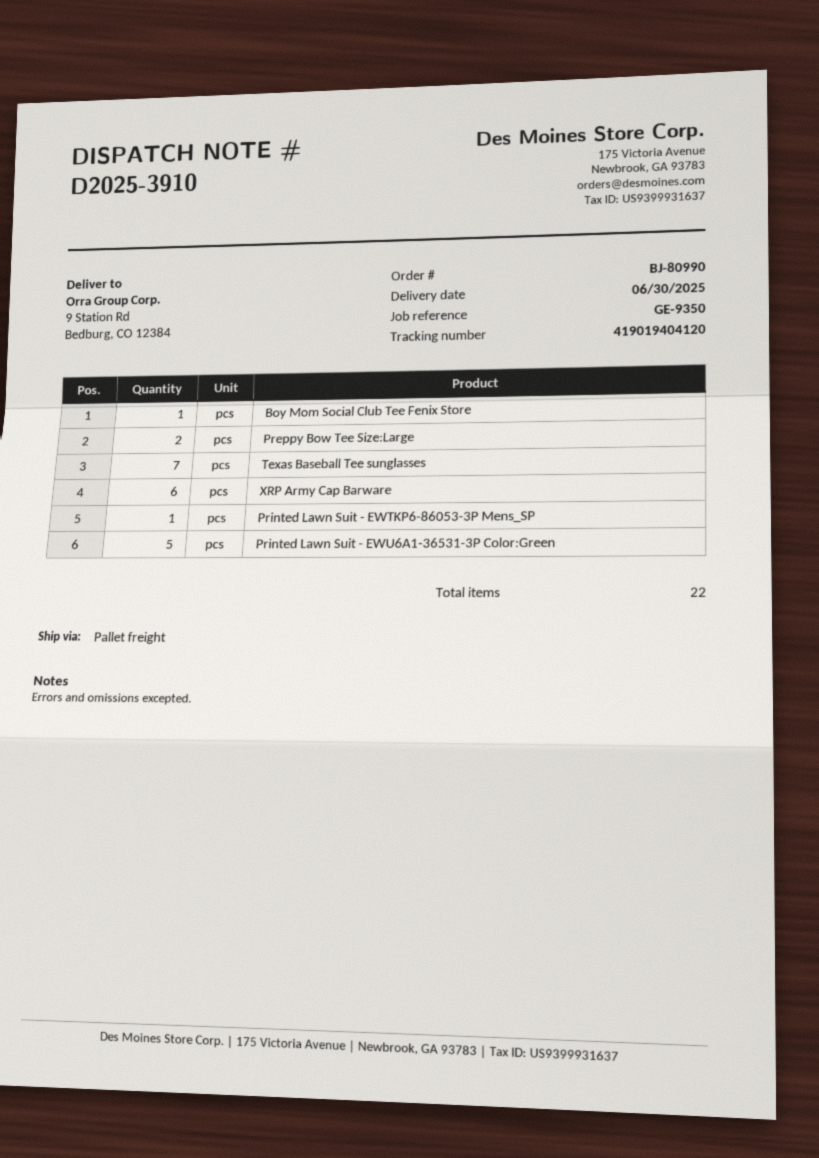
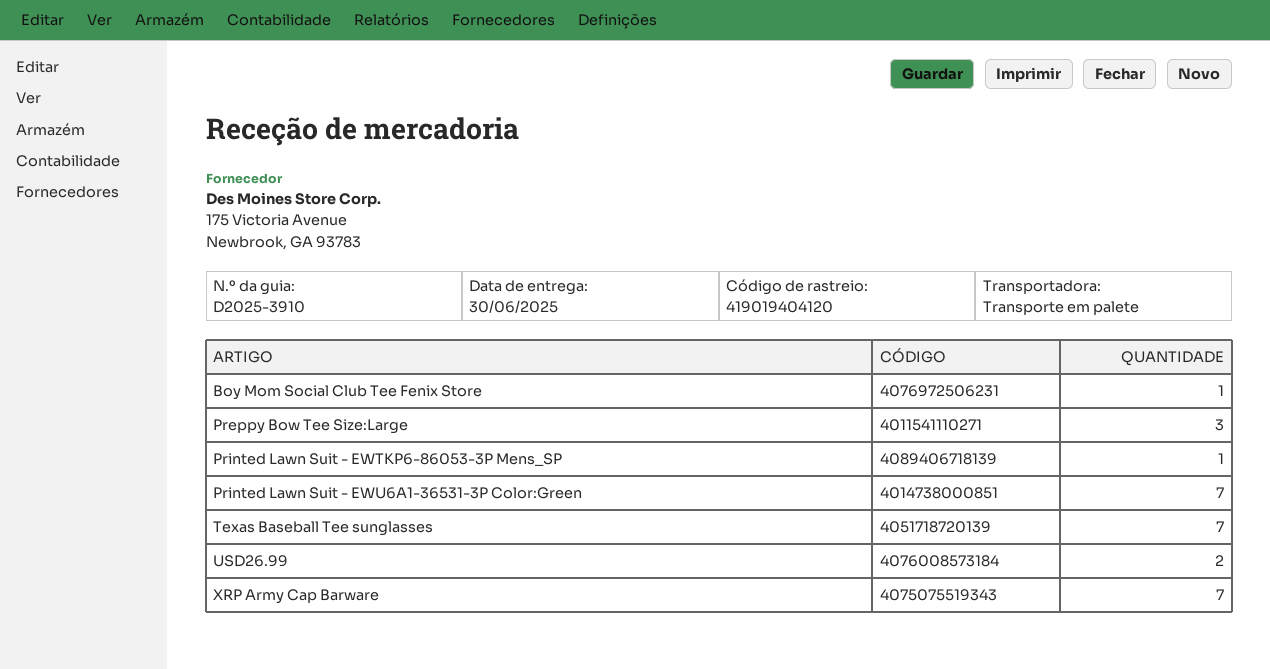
Preppy Bow Tee Size:Large: 2 -> 3
XRP Army Cap Barware: 6 -> 7
Printed Lawn Suit - EWU6A1-36531-3P Color:Green: 5 -> 7
USD26.99: none -> 2

